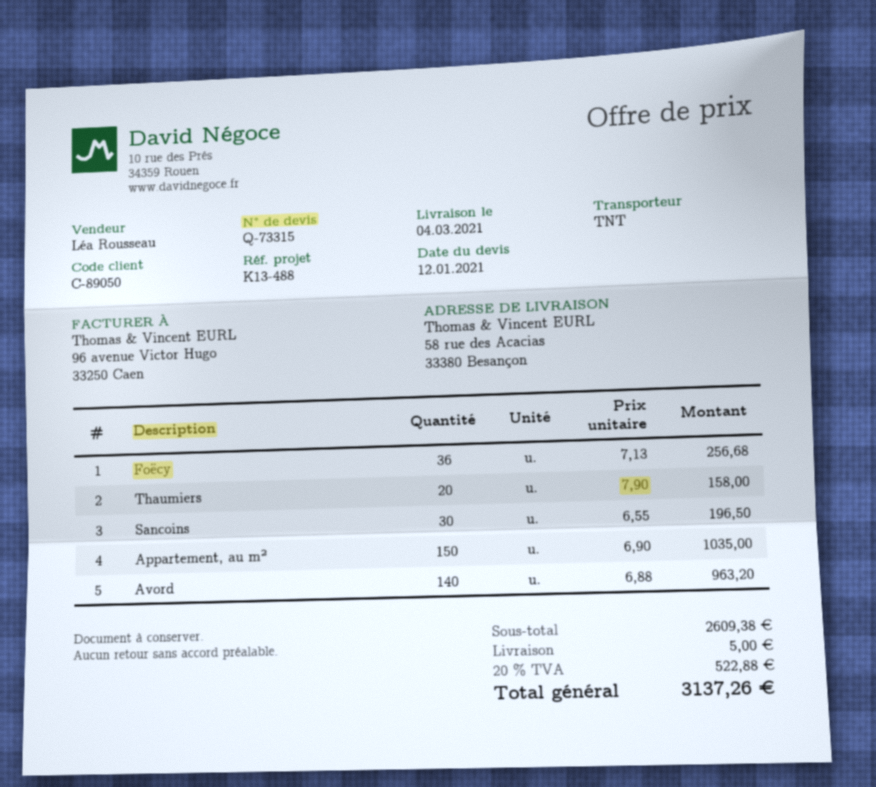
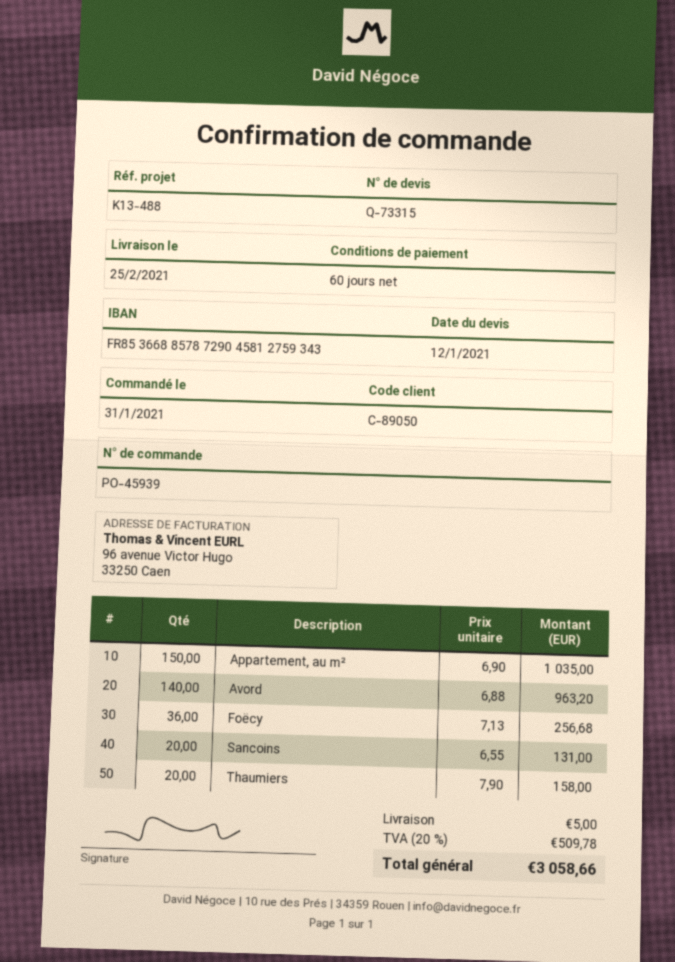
delivery date: 2021-03-04 -> 2021-02-25
Sancoins: 30 x 6.55 = 196.50 -> 20 x 6.55 = 131.00
tax: 20% = 522.88 -> 20% = 509.78
total: 3137.26 -> 3058.66

